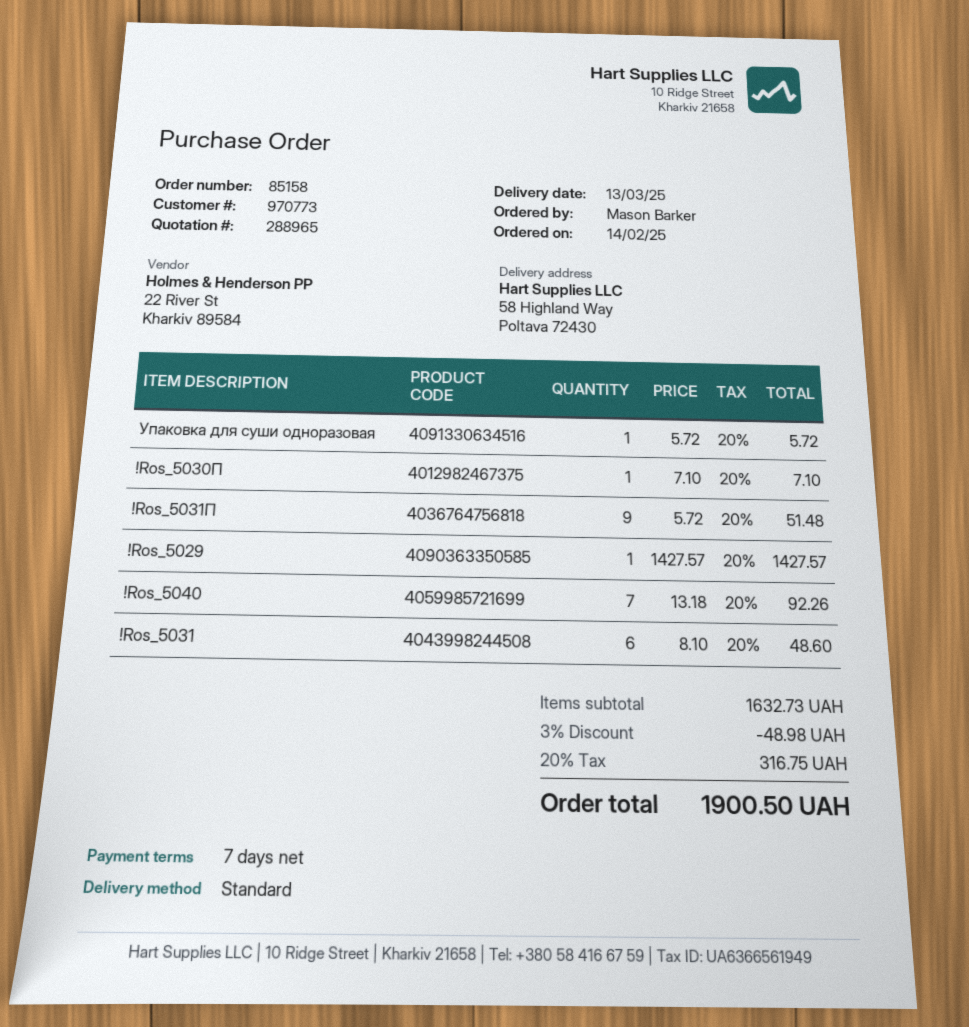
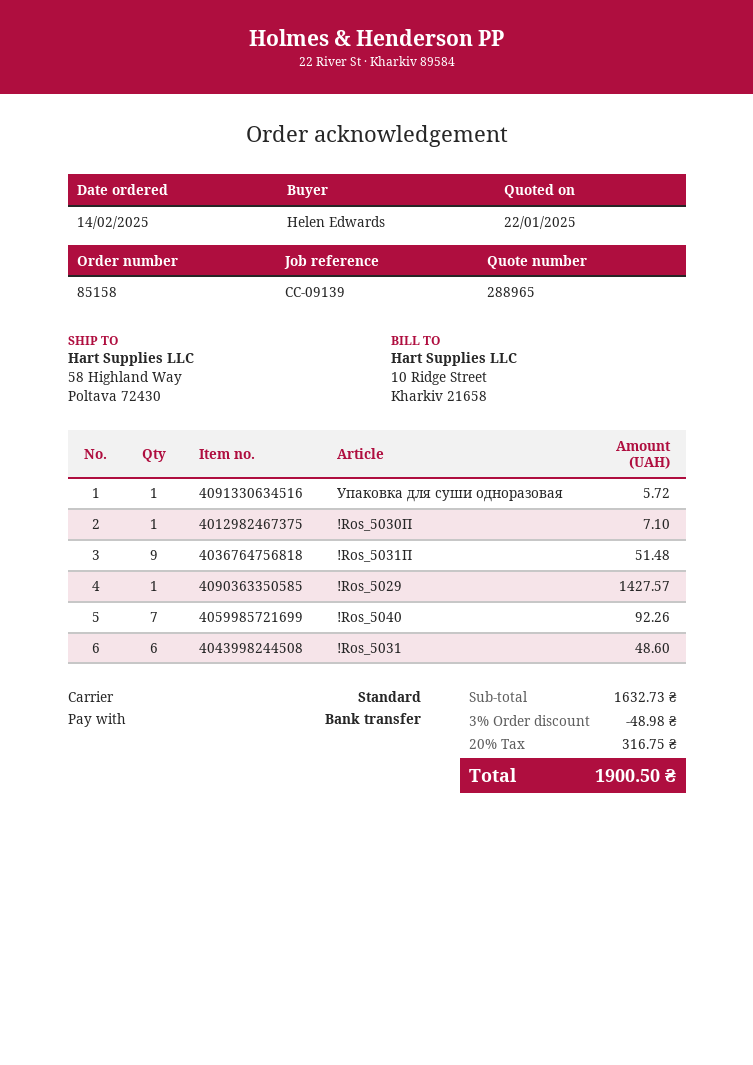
ordered by: Mason Barker -> Helen Edwards

